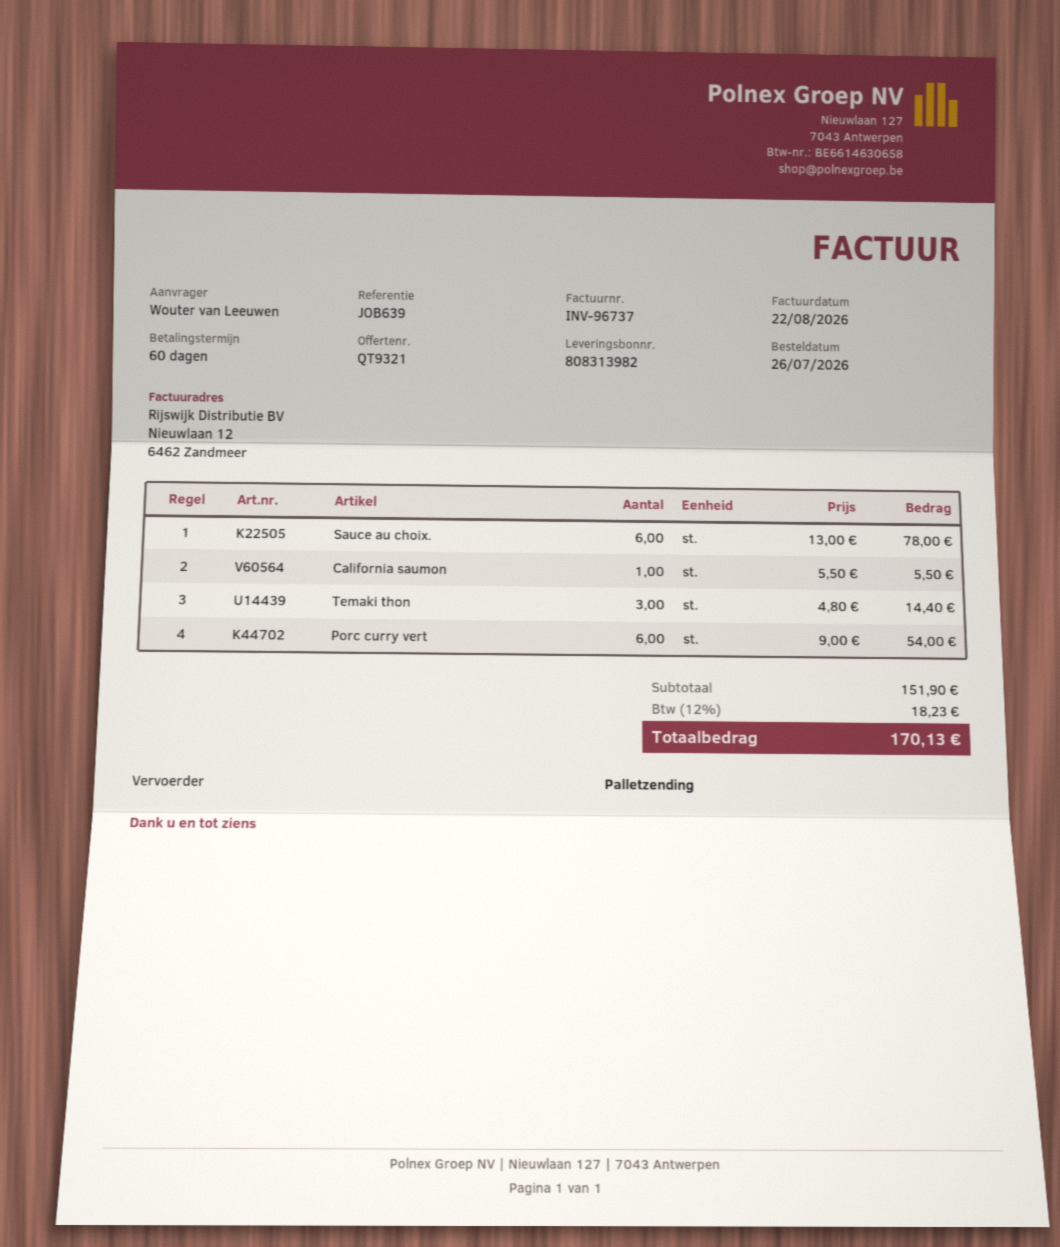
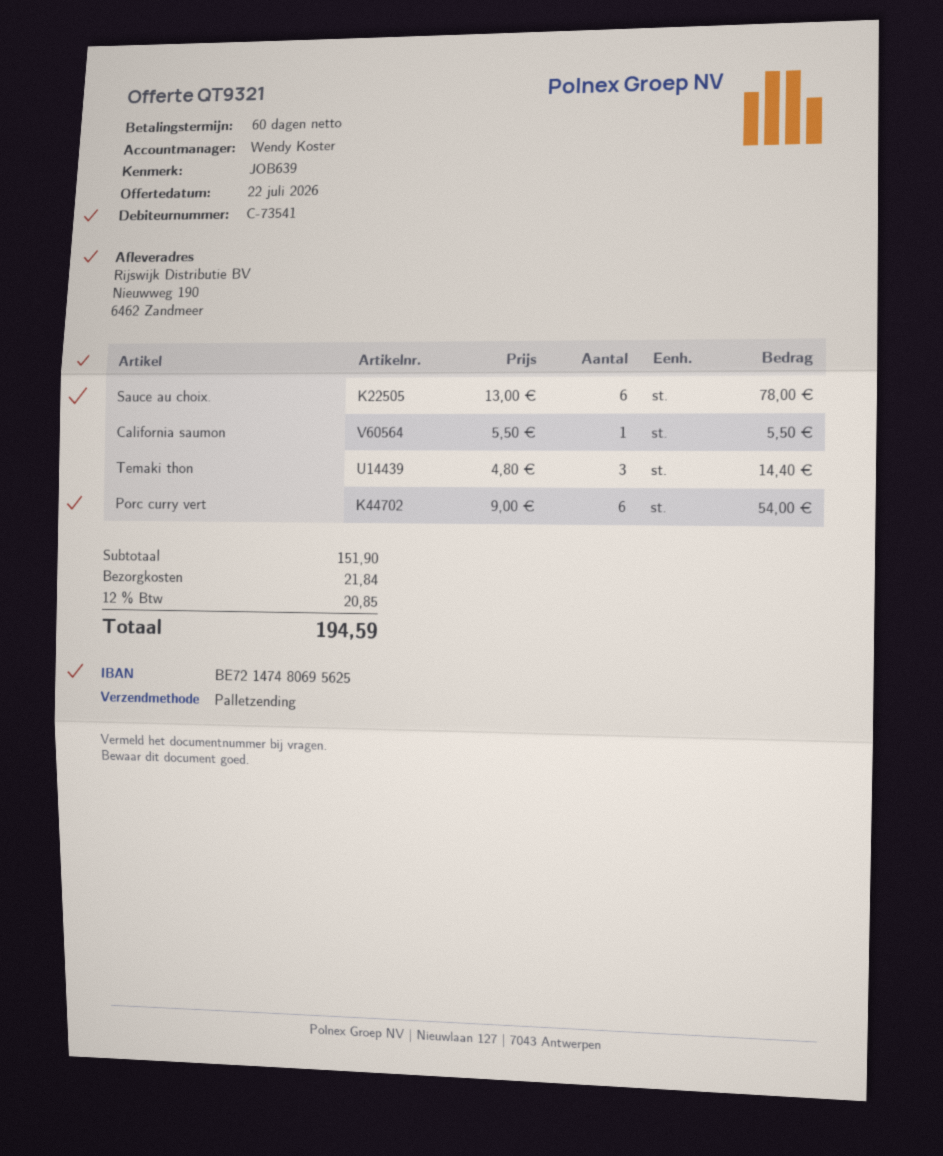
shipping: none -> 21.84
tax: 12% = 18.23 -> 12% = 20.85
total: 170.13 -> 194.59

